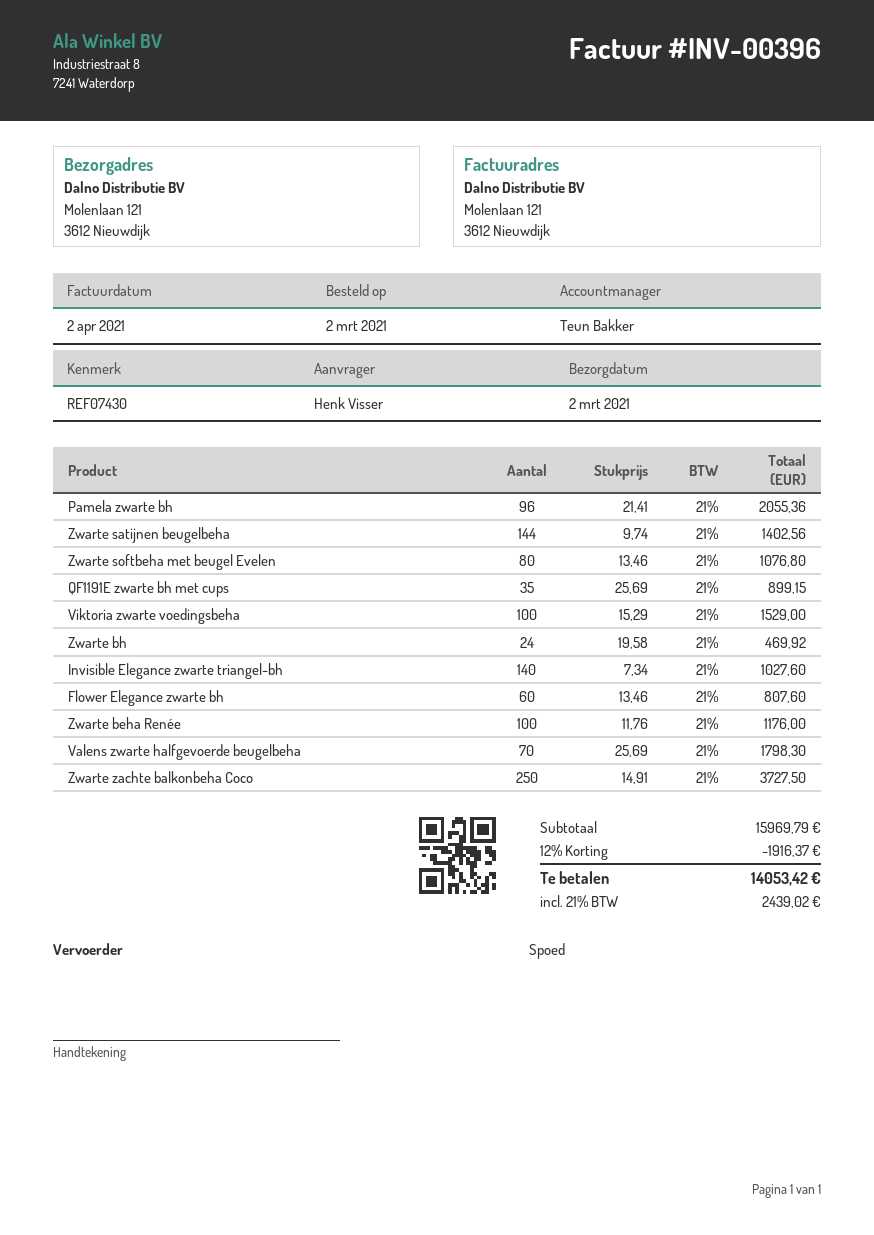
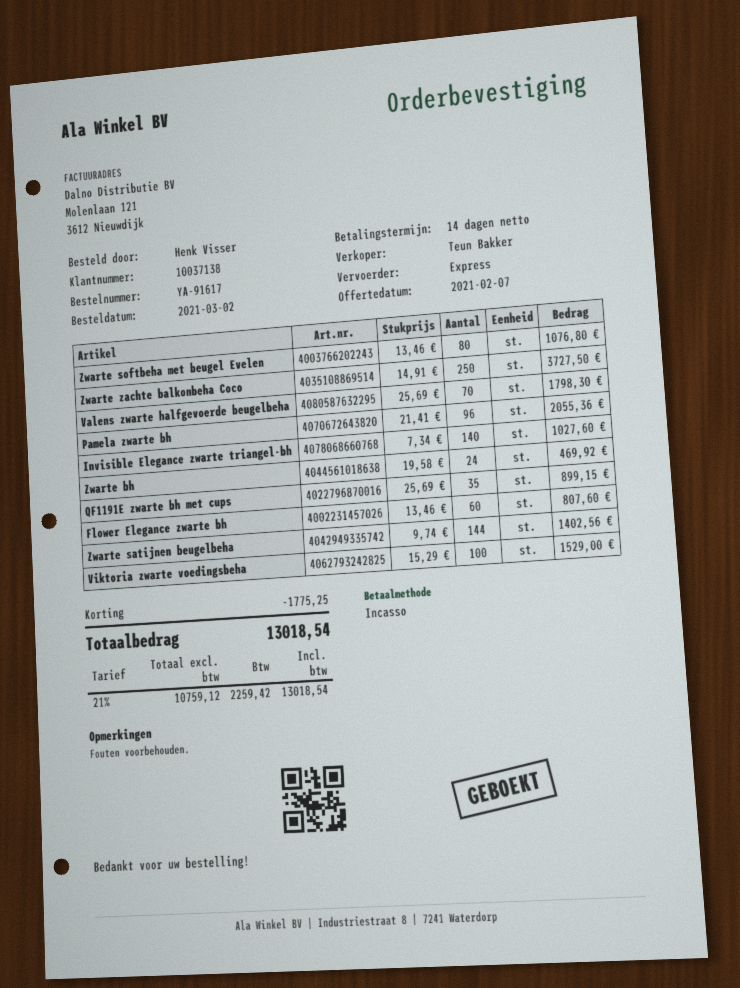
Zwarte beha Renée: 100 x 11.76 = 1176.00 -> none
discount: 1916.37 -> 1775.25
tax: 21% = 2439.02 -> 21% = 2259.42
total: 14053.42 -> 13018.54

